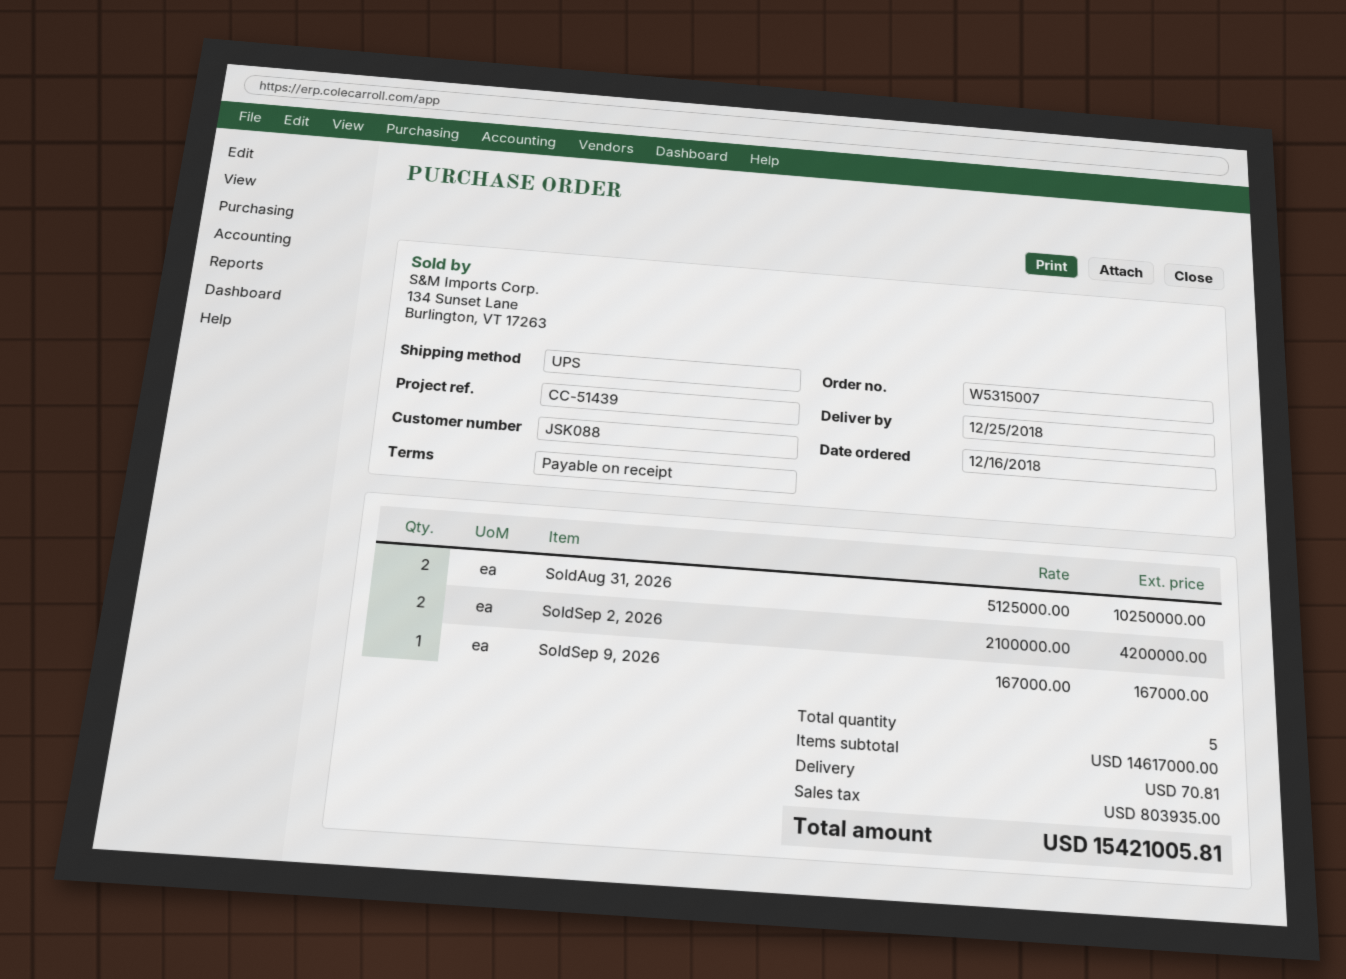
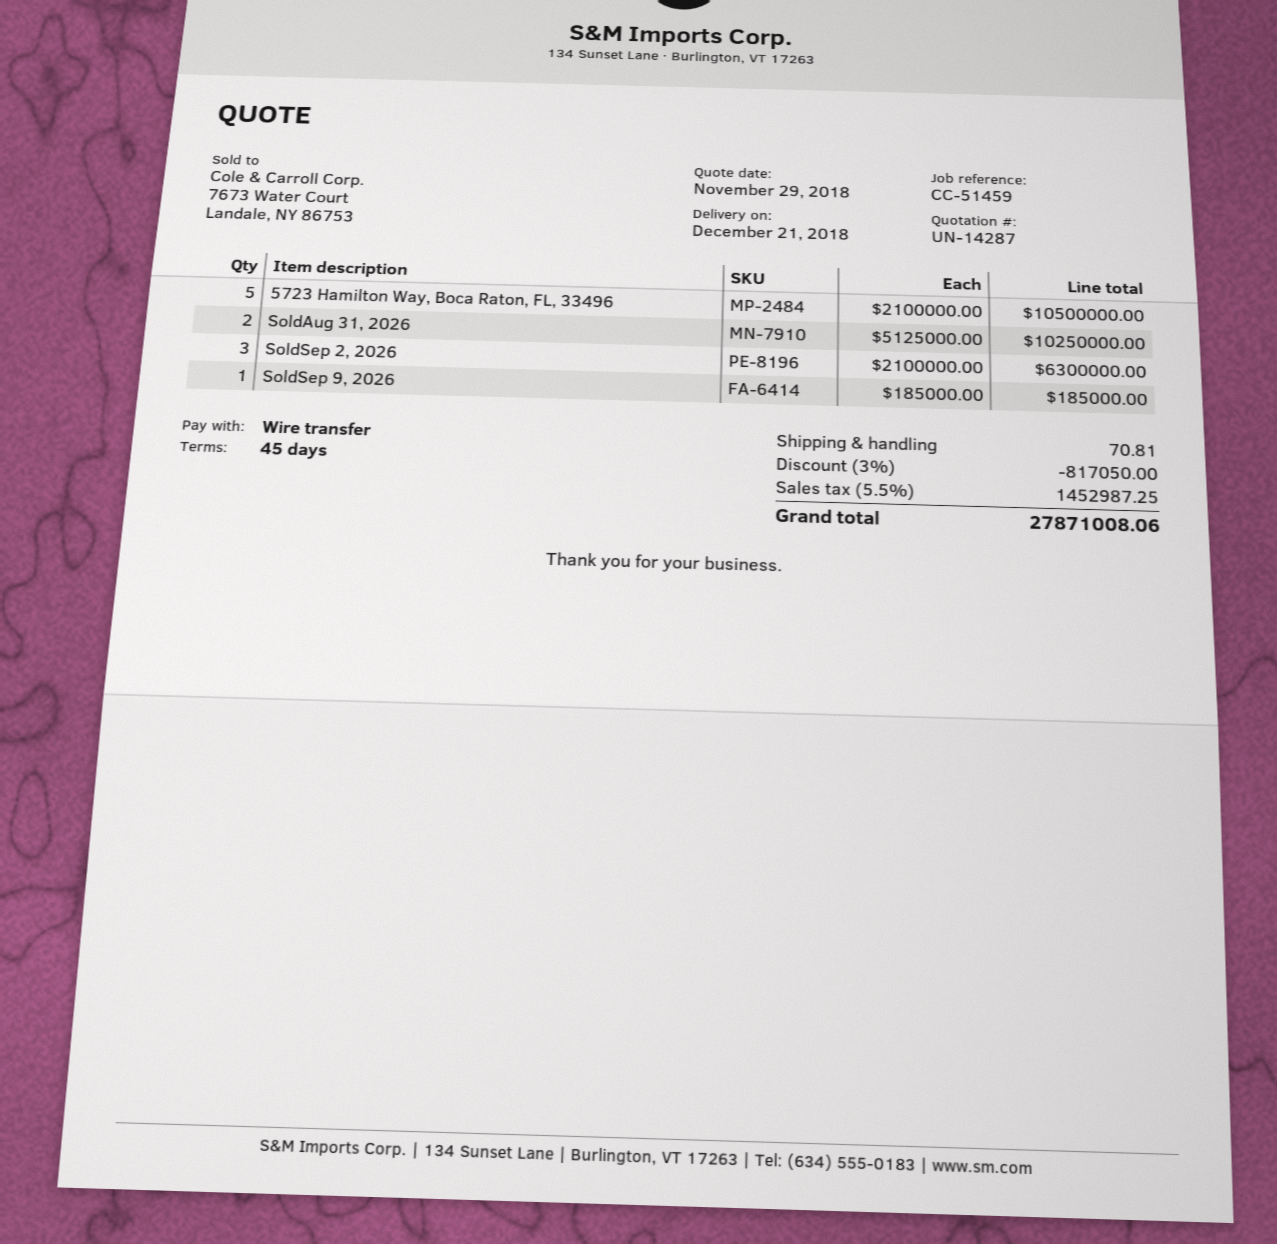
delivery date: 2018-12-25 -> 2018-12-21
payment terms: on receipt -> 45 days
reference: CC-51439 -> CC-51459
SoldSep 2, 2026: 2 x 2100000.00 = 4200000.00 -> 3 x 2100000.00 = 6300000.00
SoldSep 9, 2026: 1 x 167000.00 = 167000.00 -> 1 x 185000.00 = 185000.00
5723 Hamilton Way, Boca Raton, FL, 33496: none -> 5 x 2100000.00 = 10500000.00
discount: none -> 3% = 817050.00
tax: 803935.00 -> 1452987.25
total: 15421005.81 -> 27871008.06

